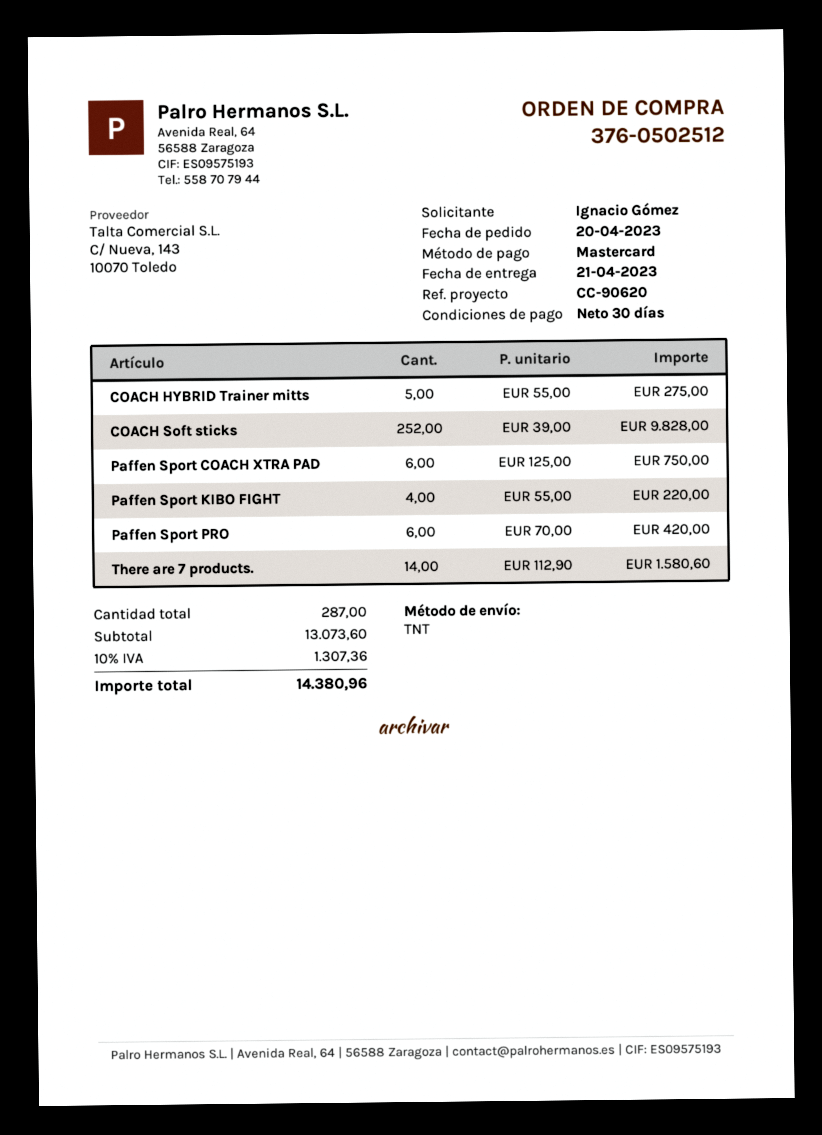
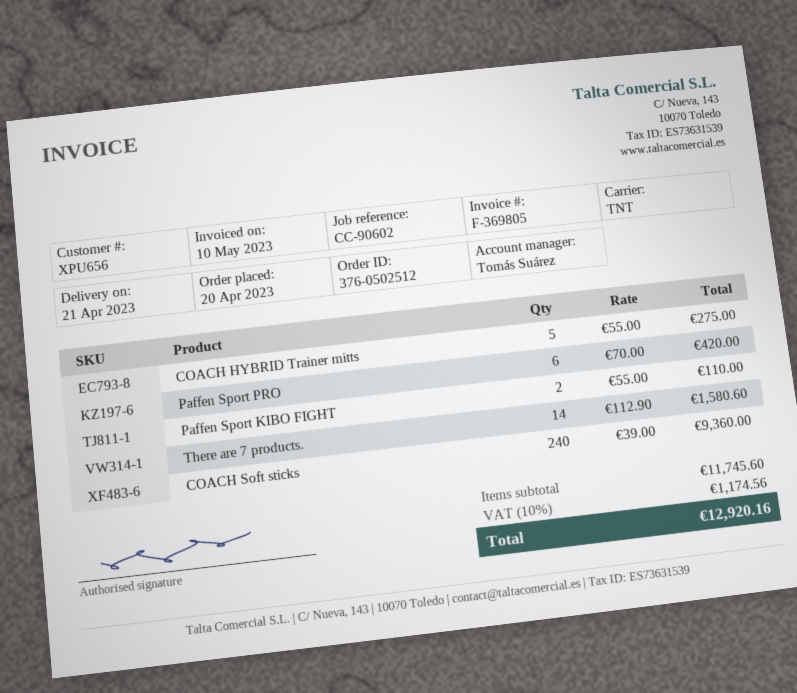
reference: CC-90620 -> CC-90602
COACH Soft sticks: 252 x 39.00 = 9828.00 -> 240 x 39.00 = 9360.00
Paffen Sport COACH XTRA PAD: 6 x 125.00 = 750.00 -> none
Paffen Sport KIBO FIGHT: 4 x 55.00 = 220.00 -> 2 x 55.00 = 110.00
subtotal: 13073.60 -> 11745.60
tax: 10% = 1307.36 -> 10% = 1174.56
total: 14380.96 -> 12920.16

